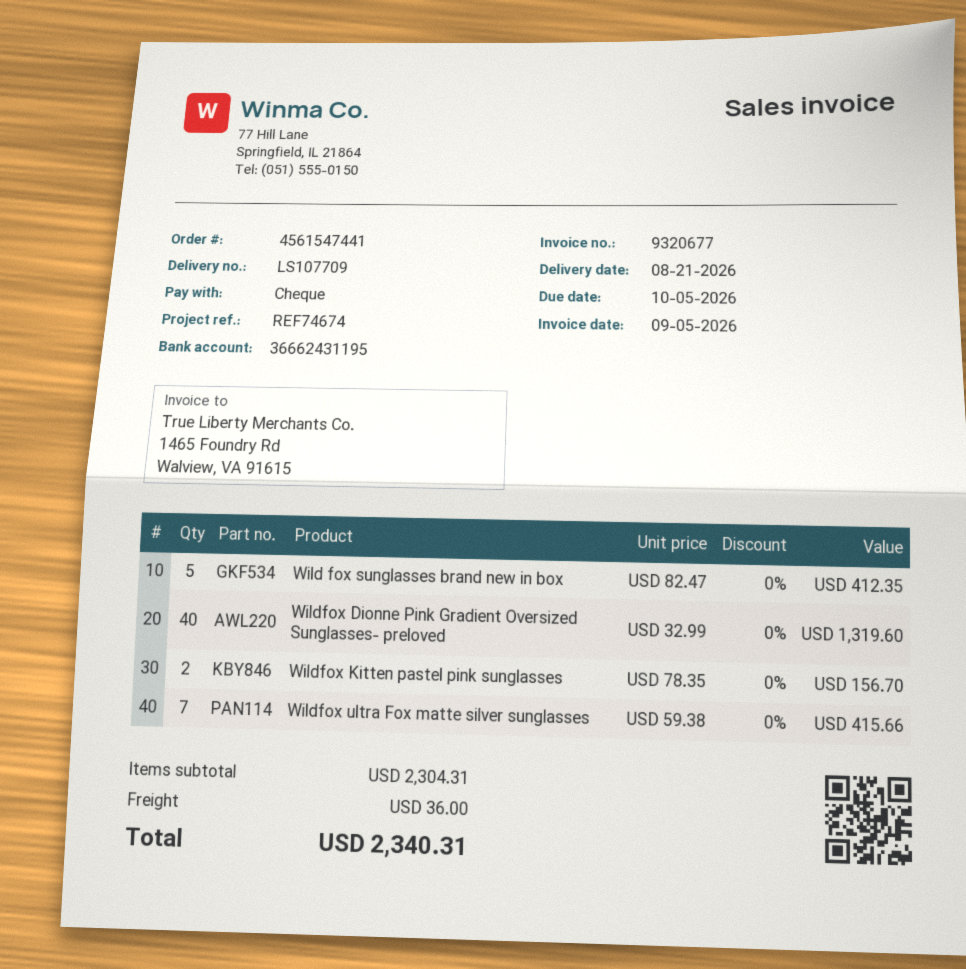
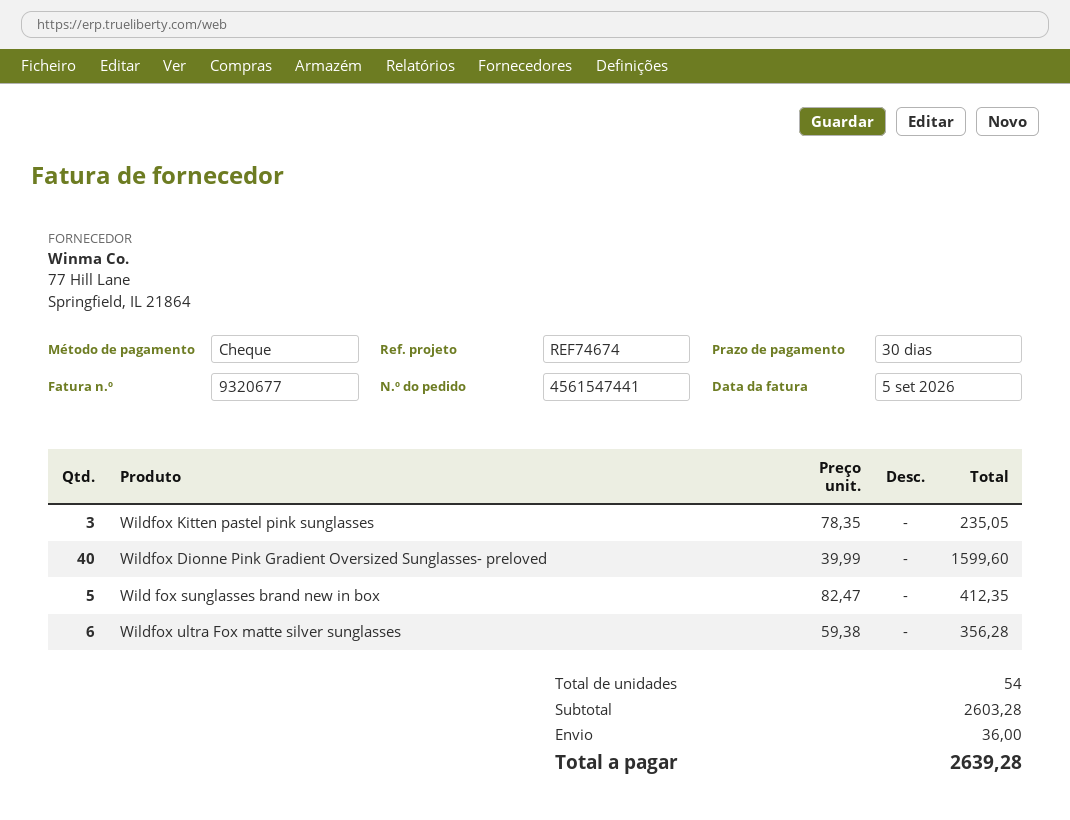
Wildfox Dionne Pink Gradient Oversized Sunglasses- preloved: 40 x 32.99 = 1319.60 -> 40 x 39.99 = 1599.60
Wildfox Kitten pastel pink sunglasses: 2 x 78.35 = 156.70 -> 3 x 78.35 = 235.05
Wildfox ultra Fox matte silver sunglasses: 7 x 59.38 = 415.66 -> 6 x 59.38 = 356.28
subtotal: 2304.31 -> 2603.28
total: 2340.31 -> 2639.28

